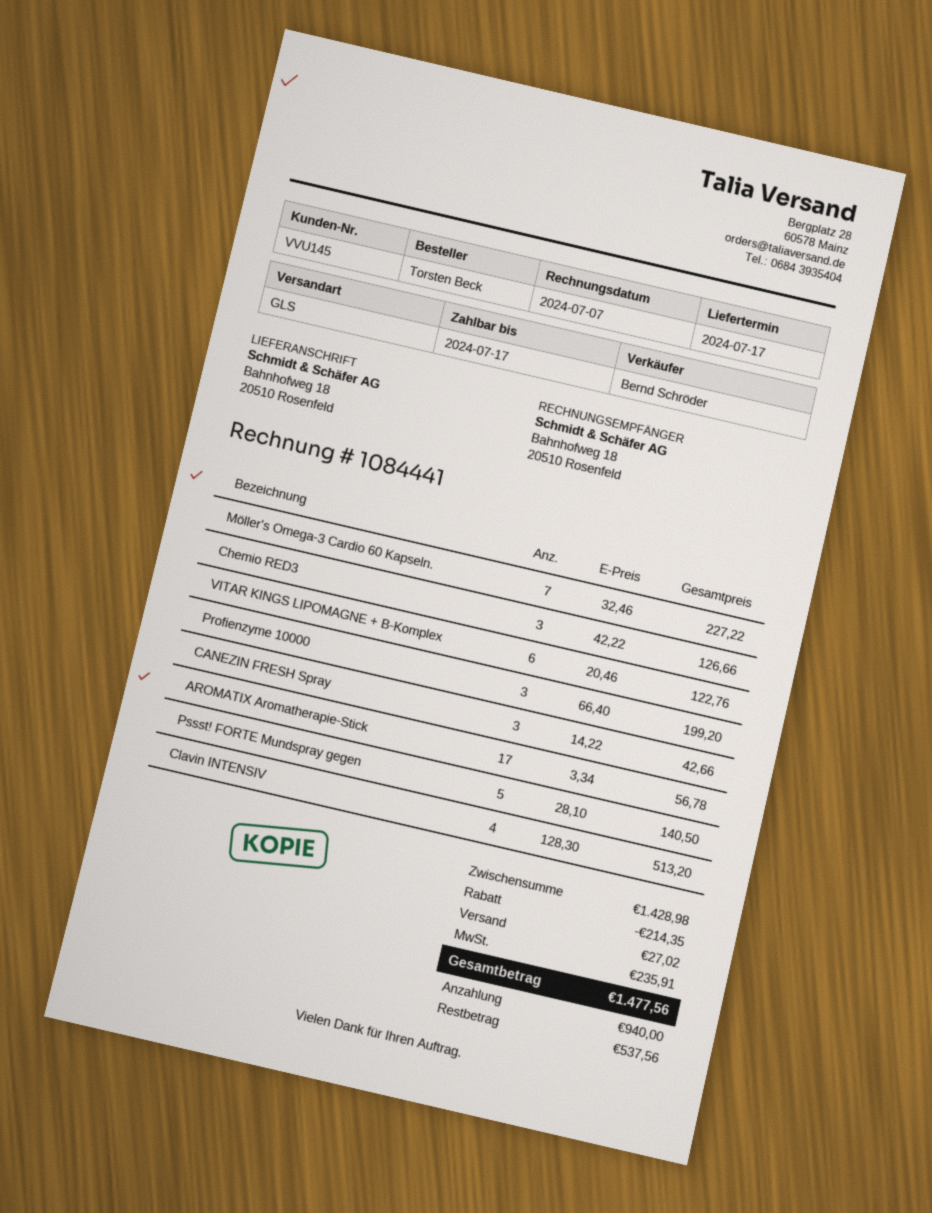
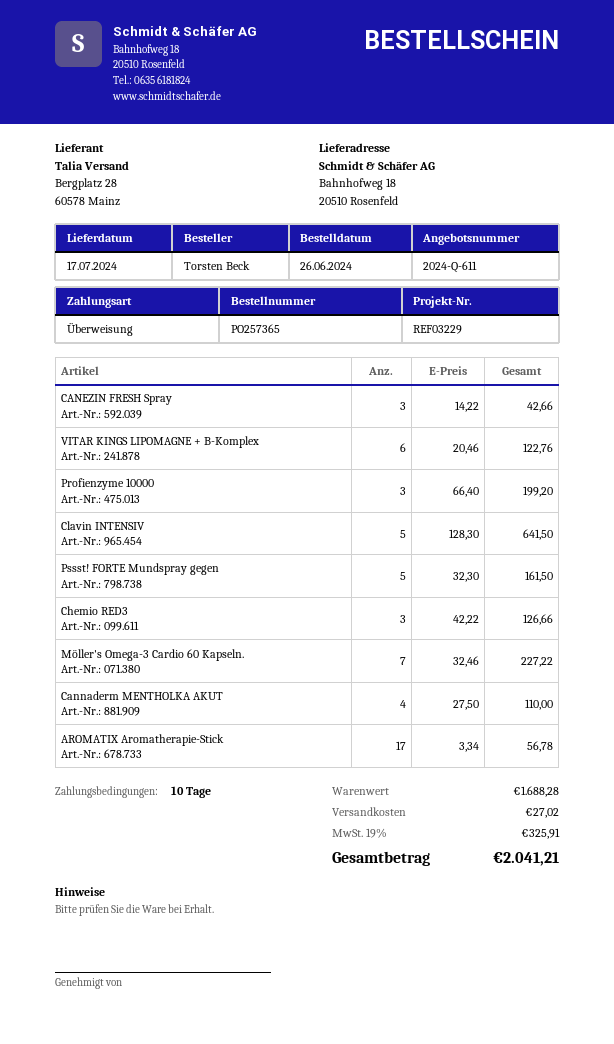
Pssst! FORTE Mundspray gegen: 5 x 28.10 = 140.50 -> 5 x 32.30 = 161.50
Clavin INTENSIV: 4 x 128.30 = 513.20 -> 5 x 128.30 = 641.50
Cannaderm MENTHOLKA AKUT: none -> 4 x 27.50 = 110.00
subtotal: 1428.98 -> 1688.28
discount: 214.35 -> none
tax: 235.91 -> 325.91
total: 1477.56 -> 2041.21

